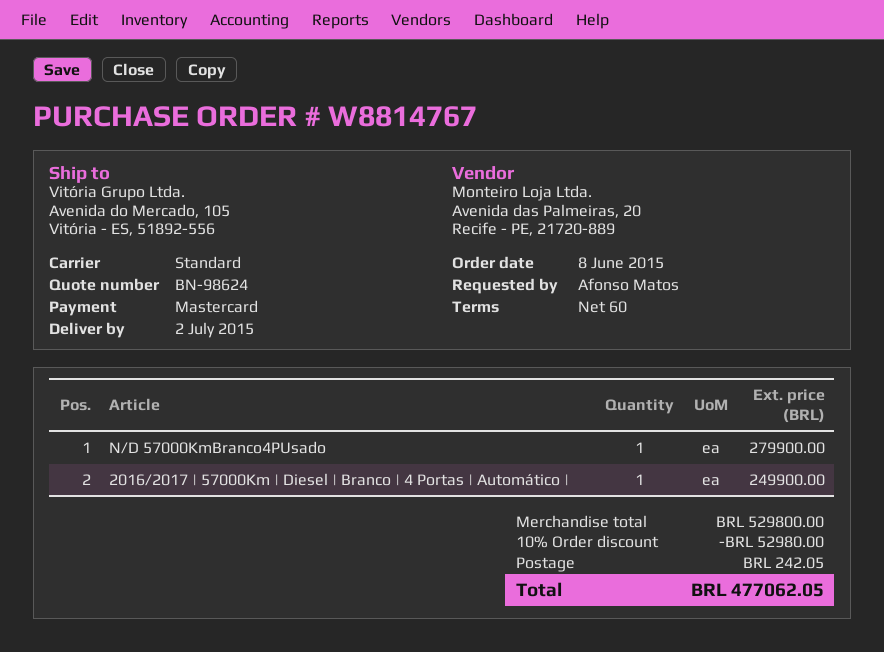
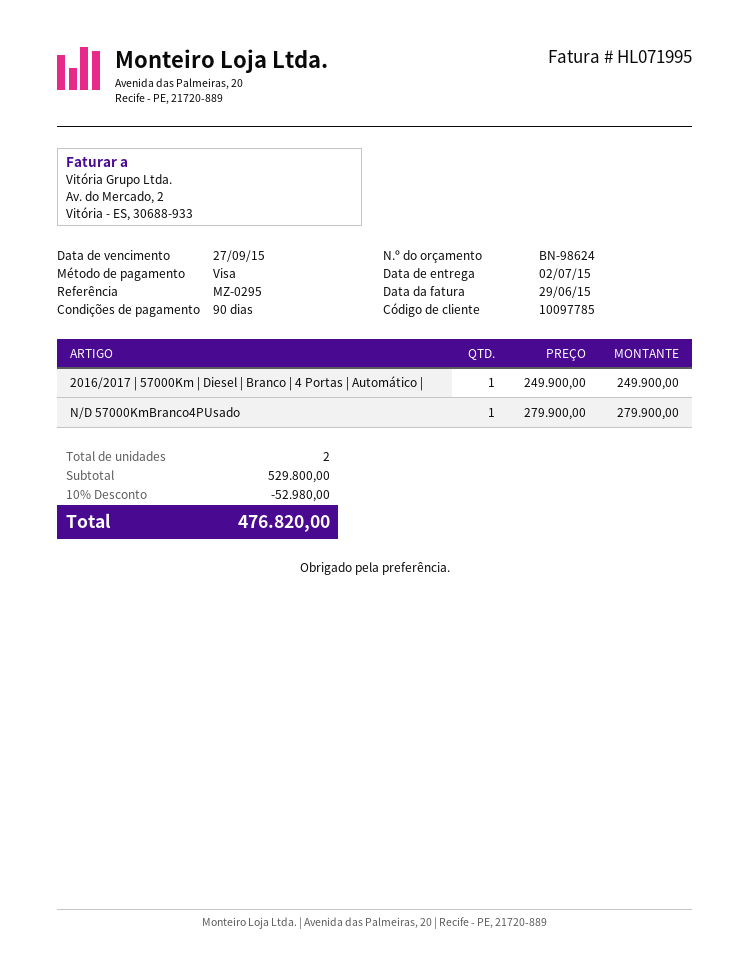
payment terms: 60 days -> 90 days
payment method: Mastercard -> Visa
shipping: 242.05 -> none
total: 477062.05 -> 476820.00

